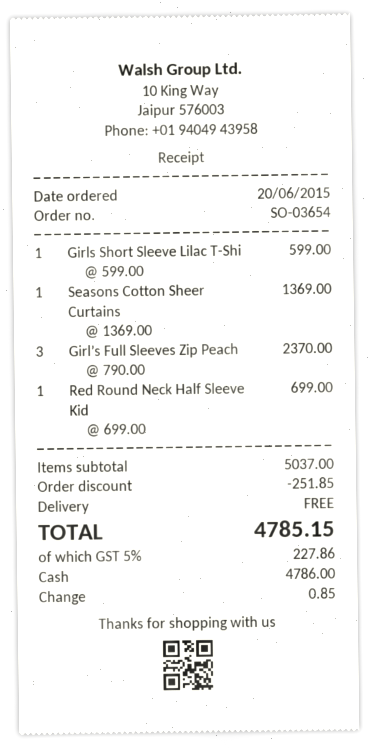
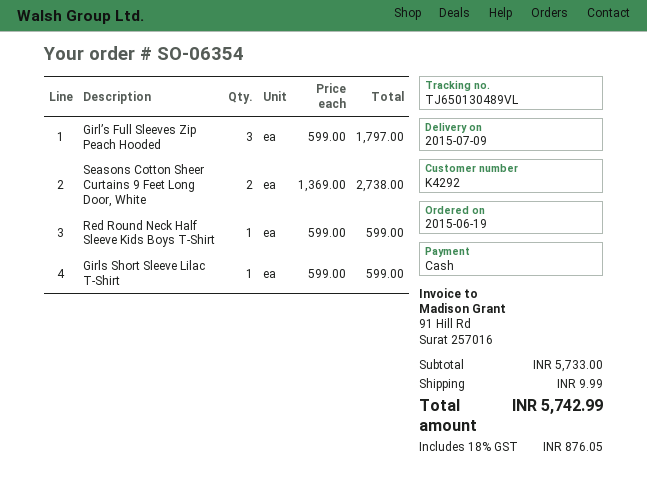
order number: SO-03654 -> SO-06354
order date: 2015-06-20 -> 2015-06-19
Seasons Cotton Sheer Curtains: 1 x 1369.00 = 1369.00 -> 2 x 1369.00 = 2738.00
Girl’s Full Sleeves Zip Peach: 3 x 790.00 = 2370.00 -> 3 x 599.00 = 1797.00
Red Round Neck Half Sleeve Kid: 1 x 699.00 = 699.00 -> 1 x 599.00 = 599.00
subtotal: 5037.00 -> 5733.00
discount: 251.85 -> none
shipping: 0.00 -> 9.99
tax: 5% = 227.86 -> 18% = 876.05
total: 4785.15 -> 5742.99

